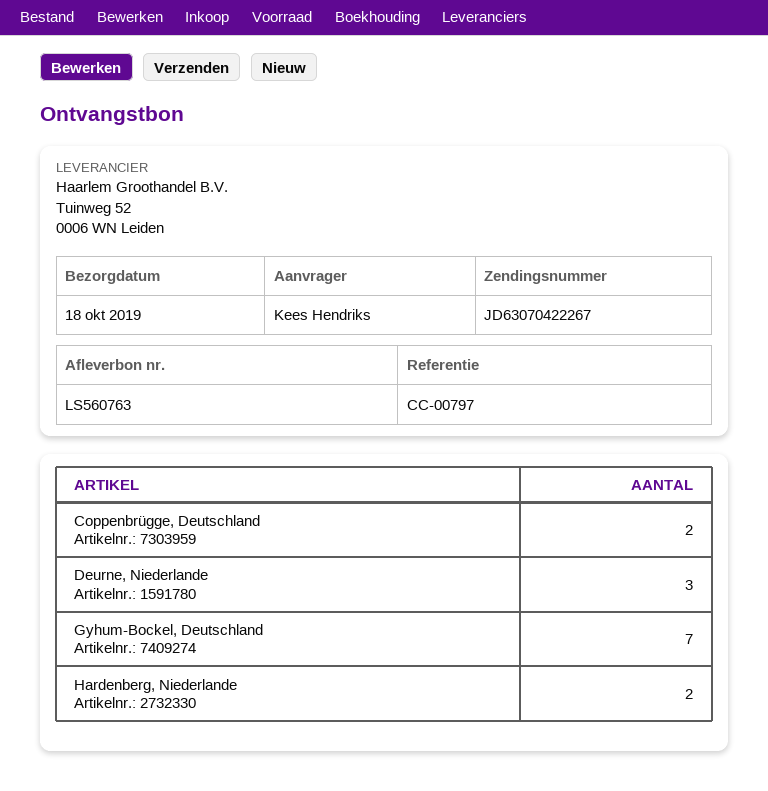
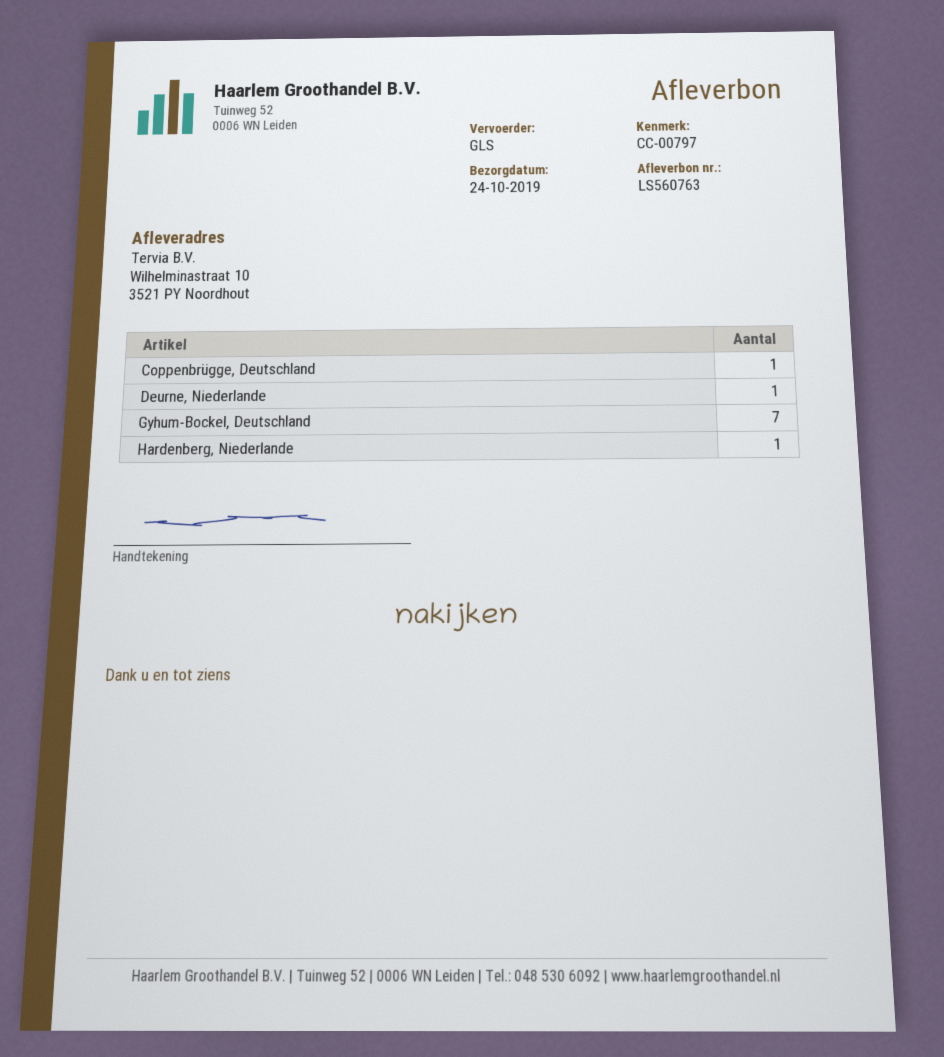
delivery date: 2019-10-18 -> 2019-10-24
Coppenbrügge, Deutschland: 2 -> 1
Deurne, Niederlande: 3 -> 1
Hardenberg, Niederlande: 2 -> 1

